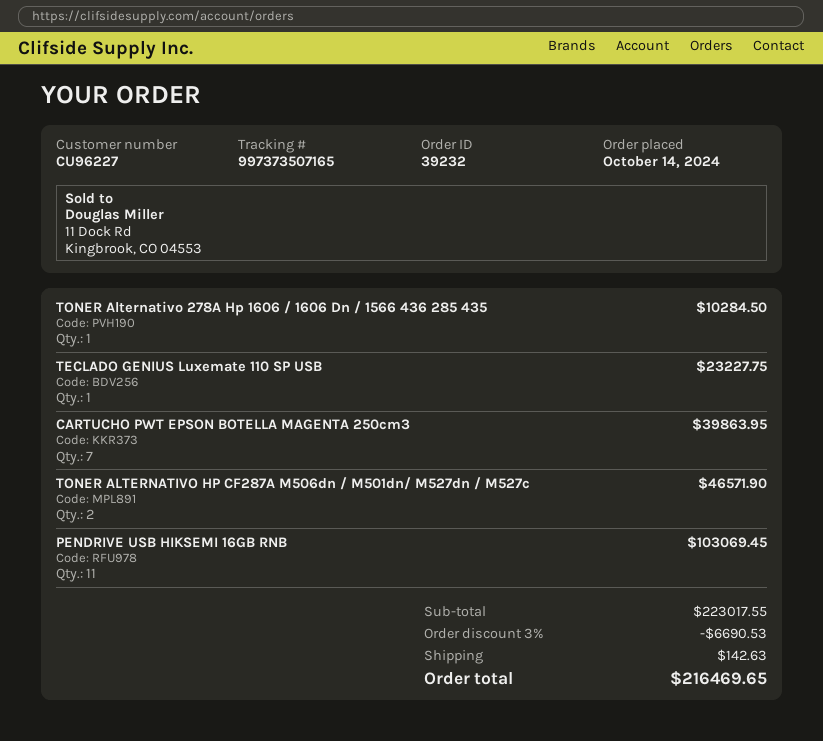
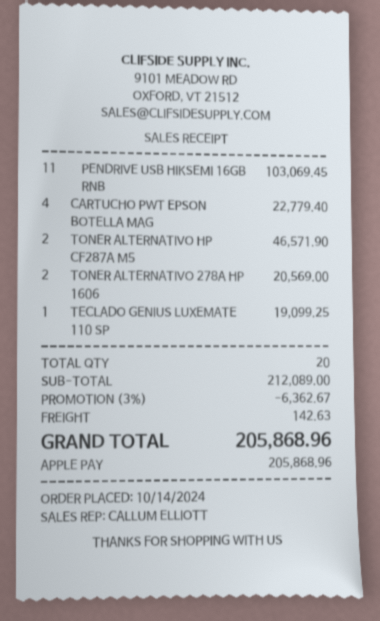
TONER Alternativo 278A Hp 1606 / 1606 Dn / 1566 436 285 435: 1 for 10284.50 -> 2 for 20569.00
TECLADO GENIUS Luxemate 110 SP USB: 1 for 23227.75 -> 1 for 19099.25
CARTUCHO PWT EPSON BOTELLA MAGENTA 250cm3: 7 for 39863.95 -> 4 for 22779.40
subtotal: 223017.55 -> 212089.00
discount: 3% = 6690.53 -> 3% = 6362.67
total: 216469.65 -> 205868.96

